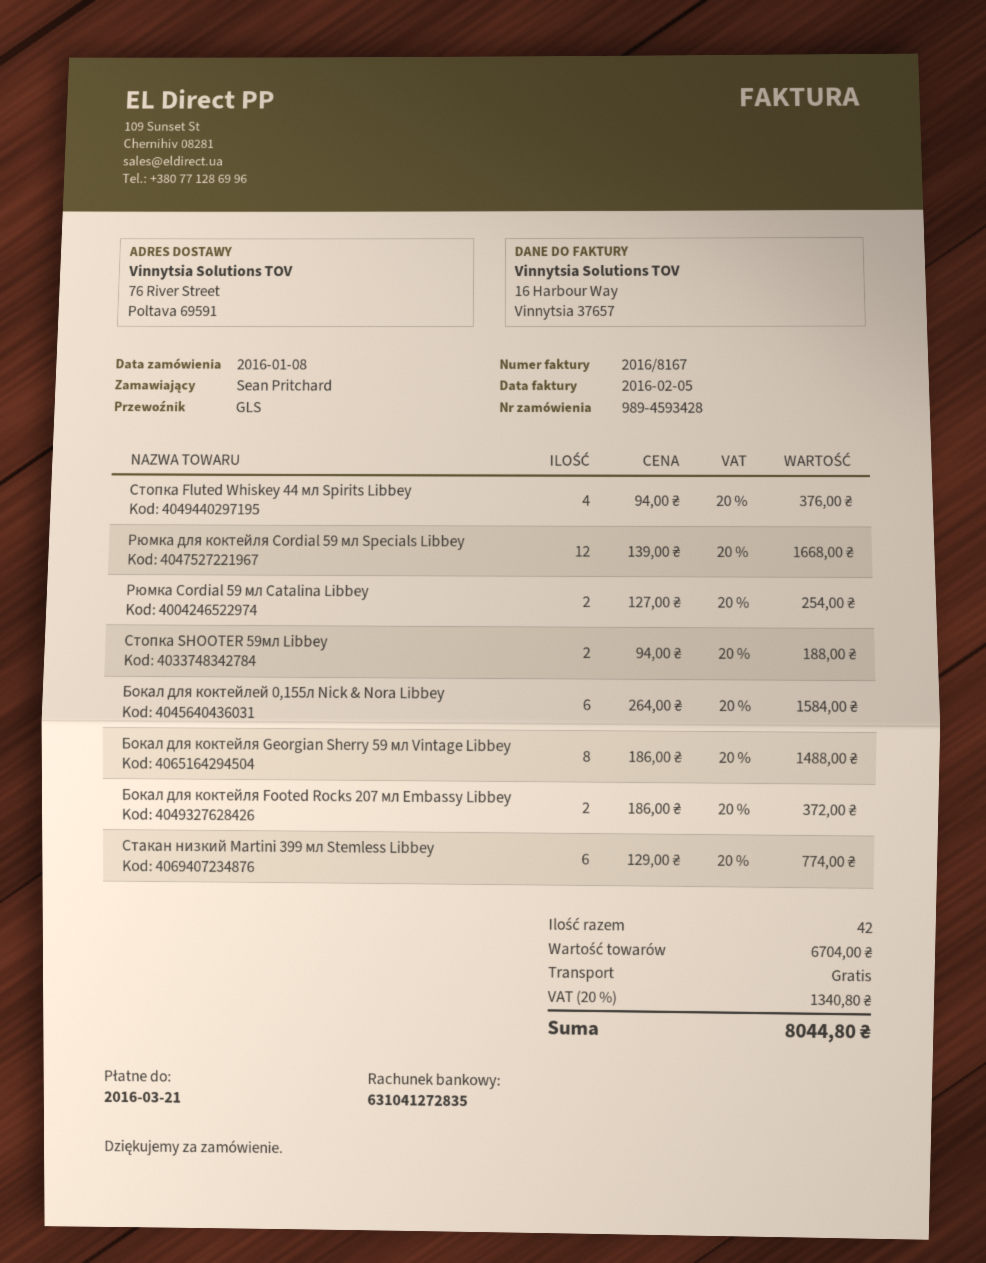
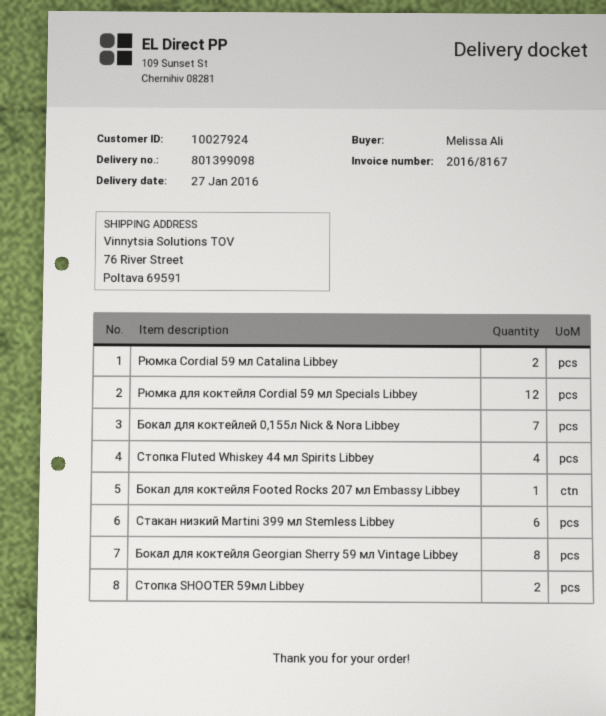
ordered by: Sean Pritchard -> Melissa Ali
Бокал для коктейлей 0,155л Nick & Nora Libbey: 6 -> 7
Бокал для коктейля Footed Rocks 207 мл Embassy Libbey: 2 -> 1

